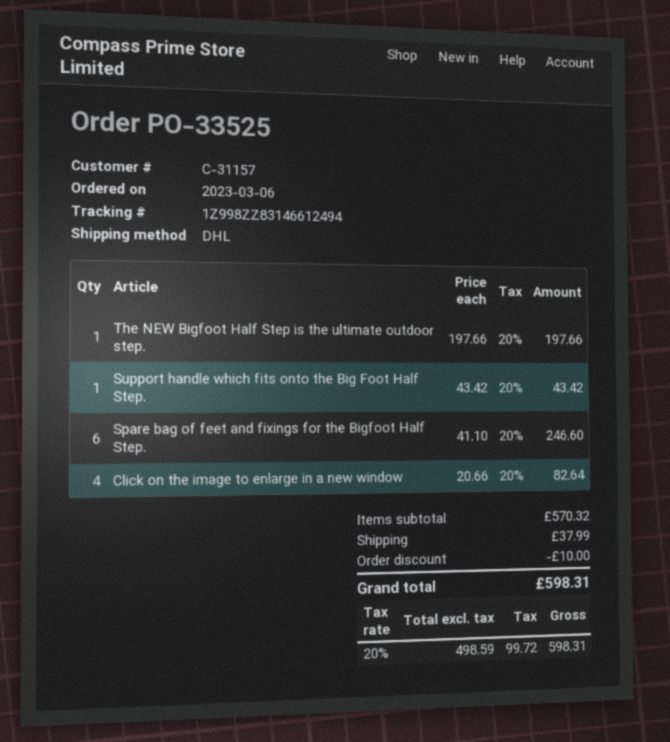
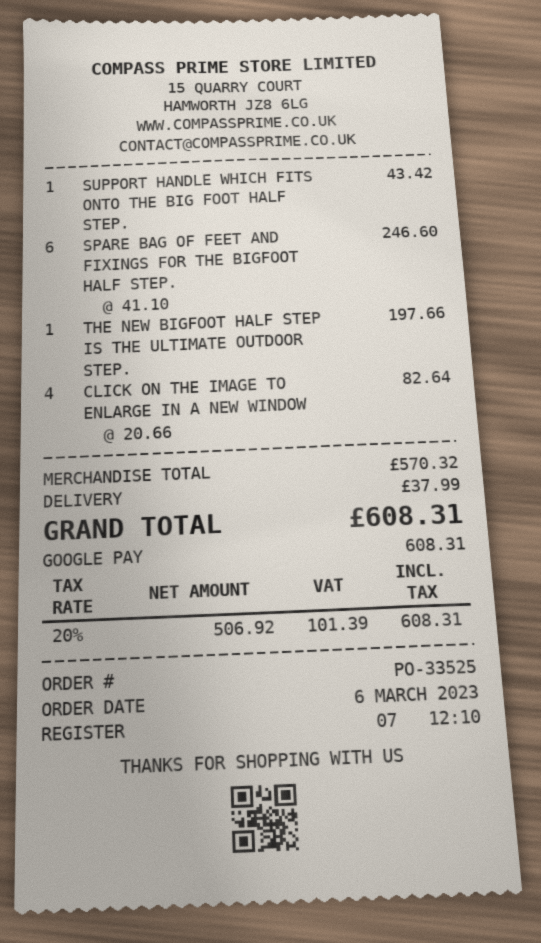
discount: 10.00 -> none
net: 498.59 -> 506.92
tax: 20% = 99.72 -> 20% = 101.39
total: 598.31 -> 608.31

